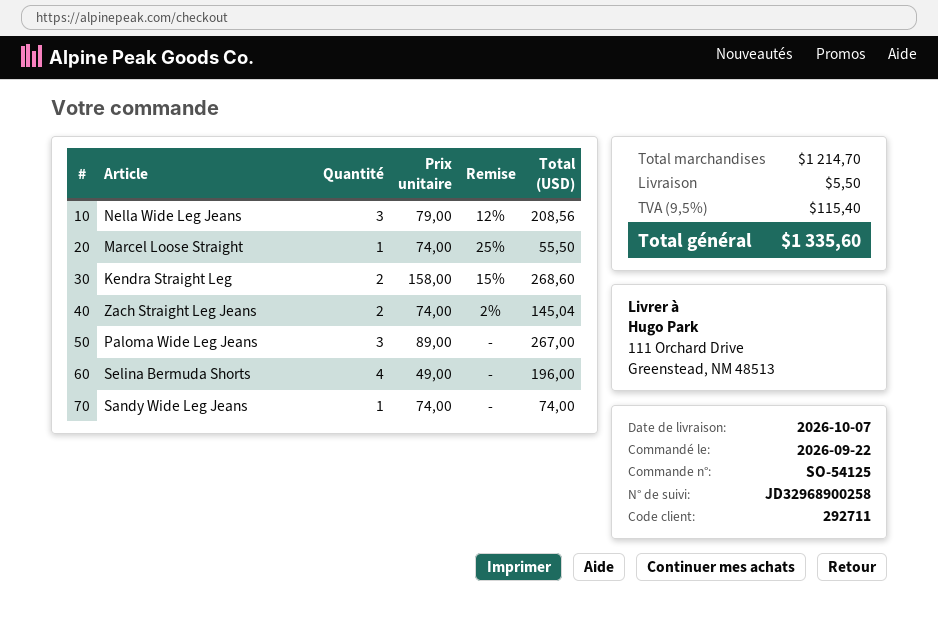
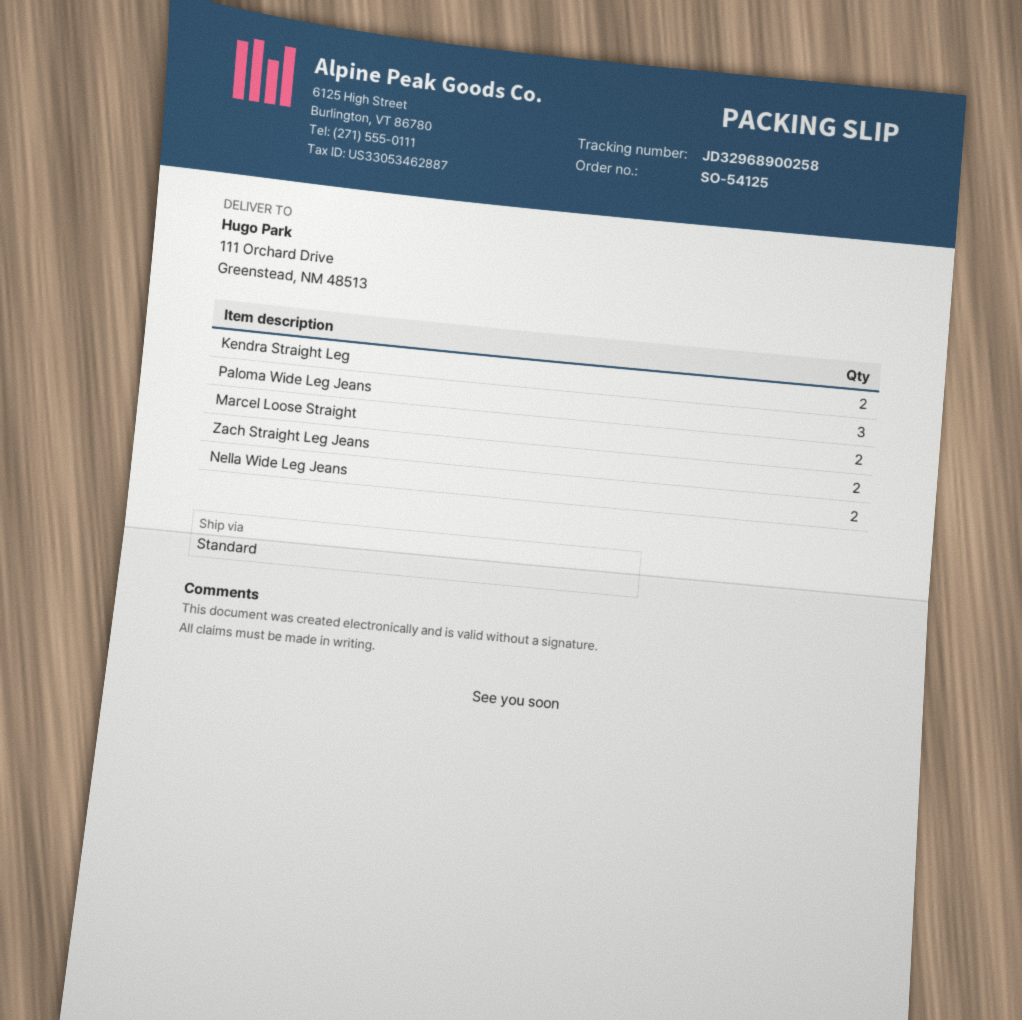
Nella Wide Leg Jeans: 3 -> 2
Marcel Loose Straight: 1 -> 2
Selina Bermuda Shorts: 4 -> none
Sandy Wide Leg Jeans: 1 -> none

